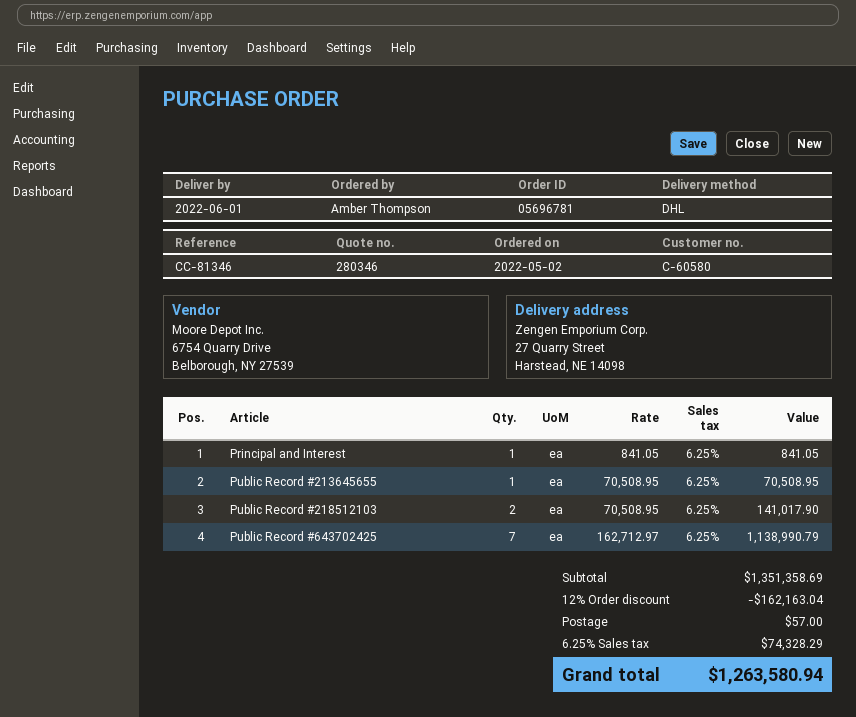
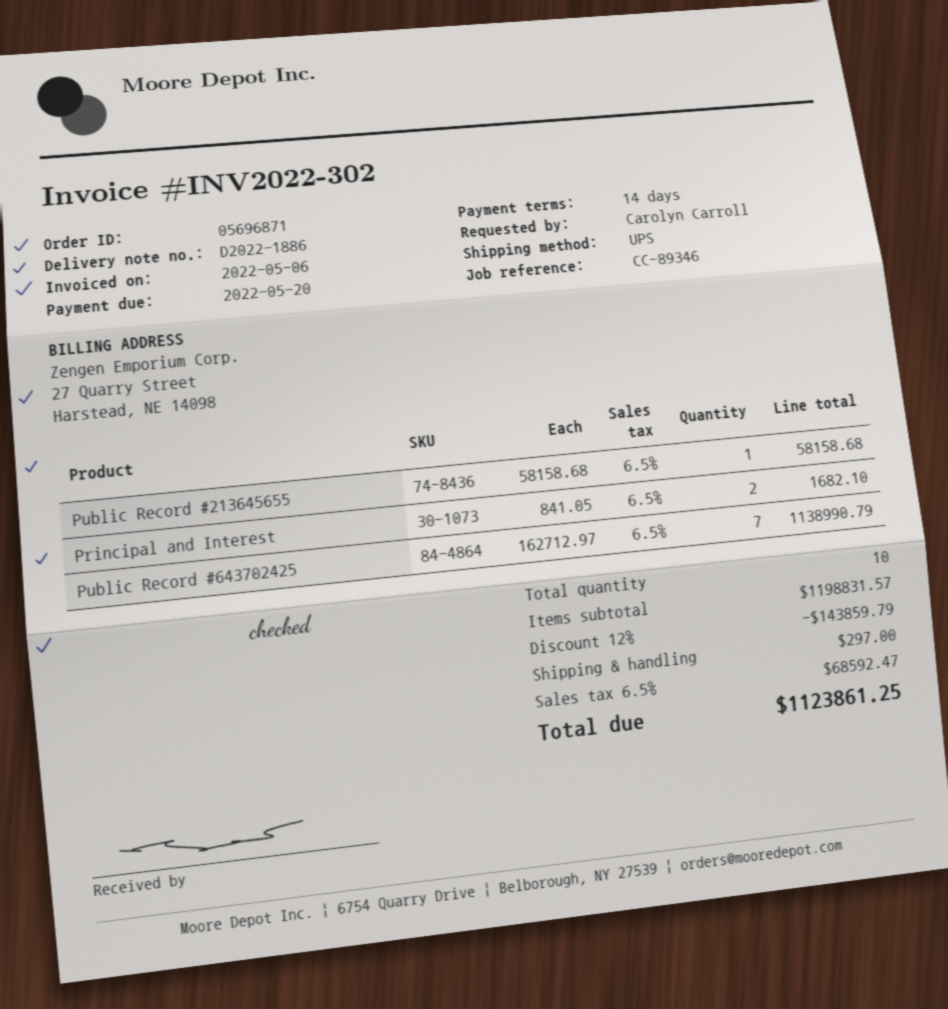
order number: 05696781 -> 05696871
reference: CC-81346 -> CC-89346
ordered by: Amber Thompson -> Carolyn Carroll
shipping method: DHL -> UPS
Principal and Interest: 1 x 841.05 = 841.05 -> 2 x 841.05 = 1682.10
Public Record #213645655: 1 x 70508.95 = 70508.95 -> 1 x 58158.68 = 58158.68
Public Record #218512103: 2 x 70508.95 = 141017.90 -> none
subtotal: 1351358.69 -> 1198831.57
discount: 12% = 162163.04 -> 12% = 143859.79
shipping: 57.00 -> 297.00
tax: 6.25% = 74328.29 -> 6.5% = 68592.47
total: 1263580.94 -> 1123861.25

